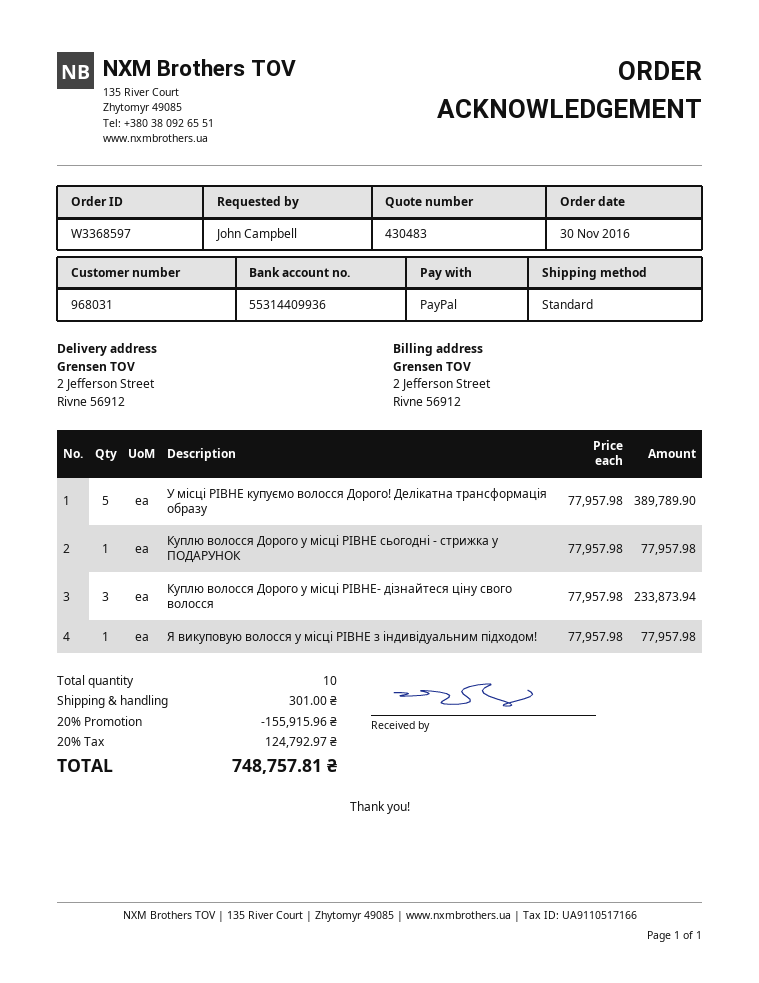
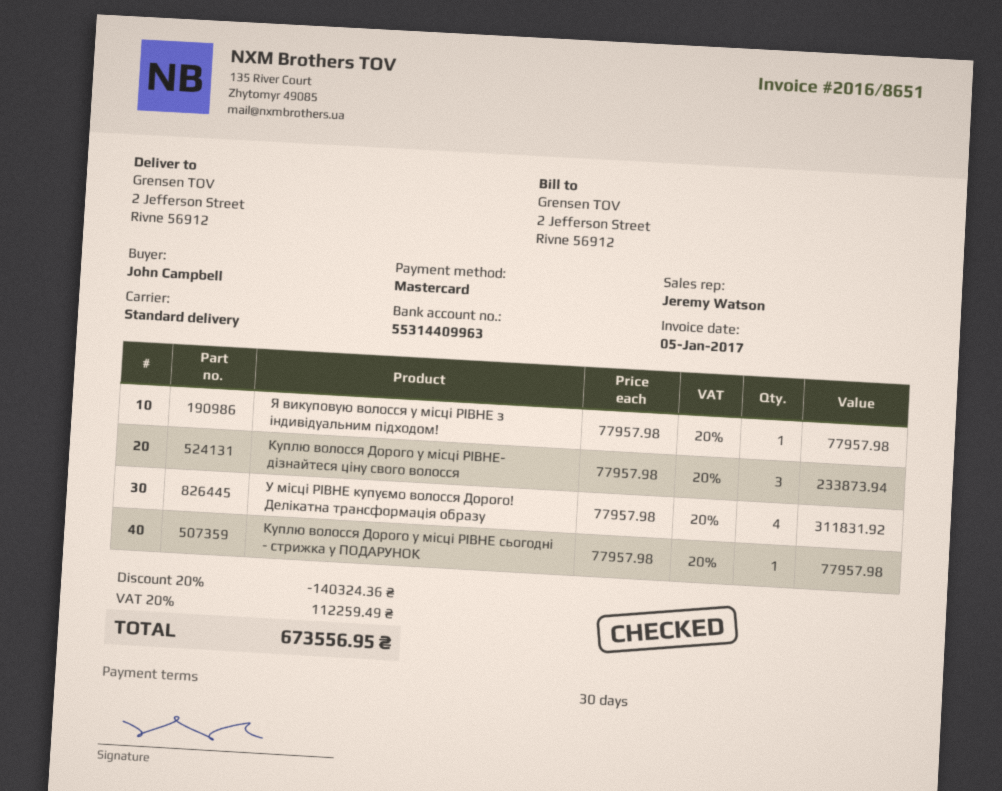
payment method: PayPal -> Mastercard
bank account: 55314409936 -> 55314409963
У місці РІВНЕ купуємо волосся Дорого! Делікатна трансформація образу: 5 x 77957.98 = 389789.90 -> 4 x 77957.98 = 311831.92
discount: 20% = 155915.96 -> 20% = 140324.36
shipping: 301.00 -> none
tax: 20% = 124792.97 -> 20% = 112259.49
total: 748757.81 -> 673556.95

